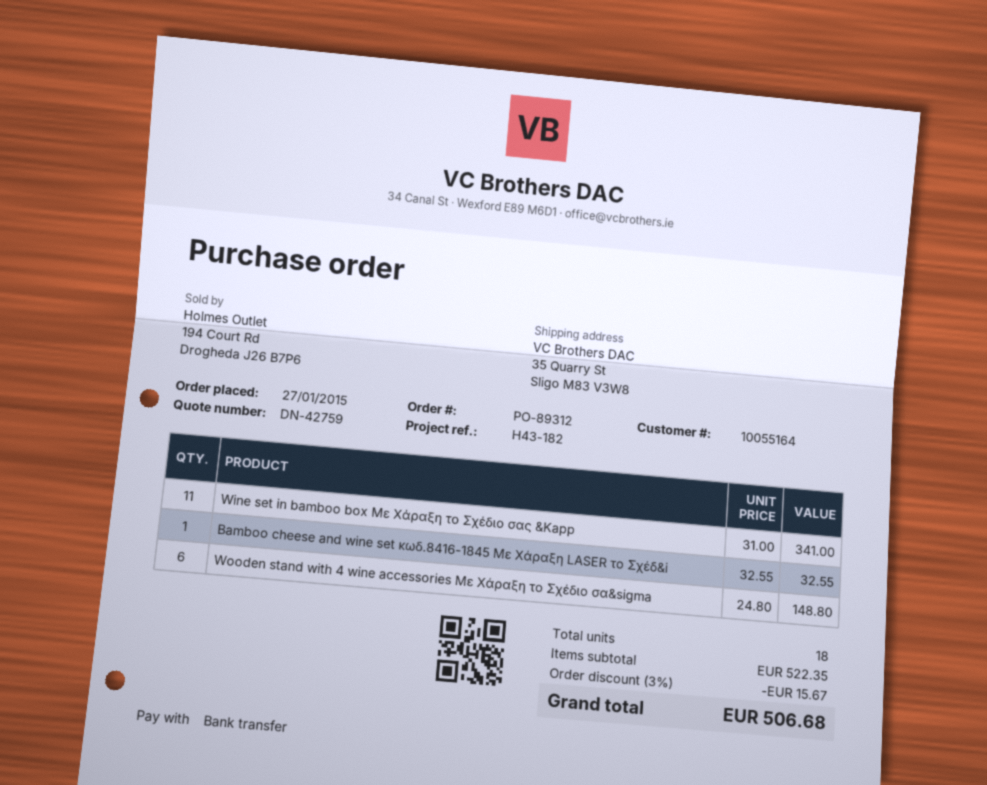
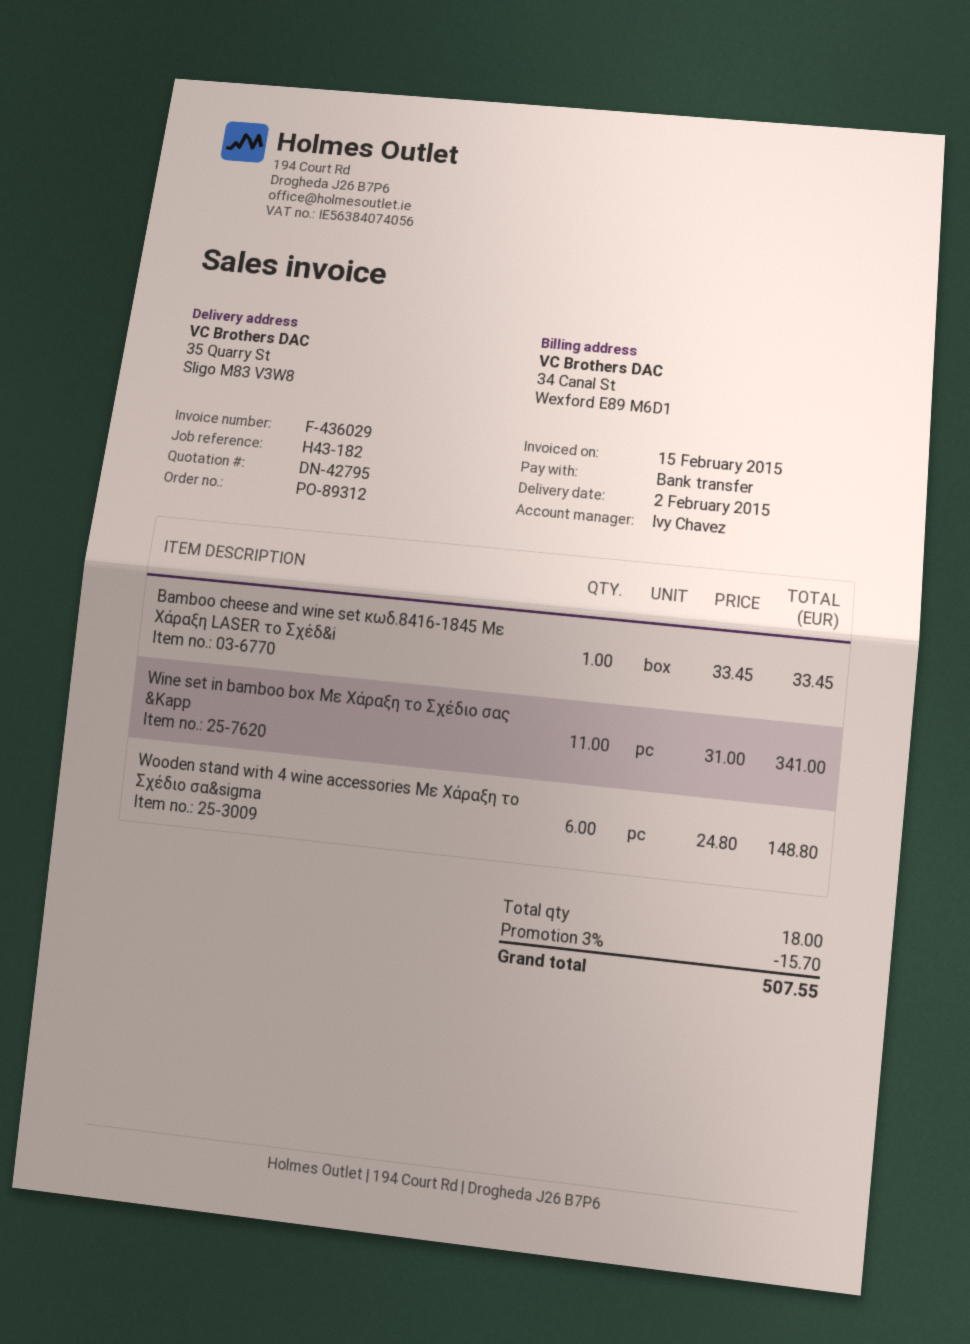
quote number: DN-42759 -> DN-42795
Bamboo cheese and wine set κωδ.8416-1845 Με Χάραξη LASER το Σχέδ&i: 1 x 32.55 = 32.55 -> 1 x 33.45 = 33.45
discount: 3% = 15.67 -> 3% = 15.70
total: 506.68 -> 507.55

